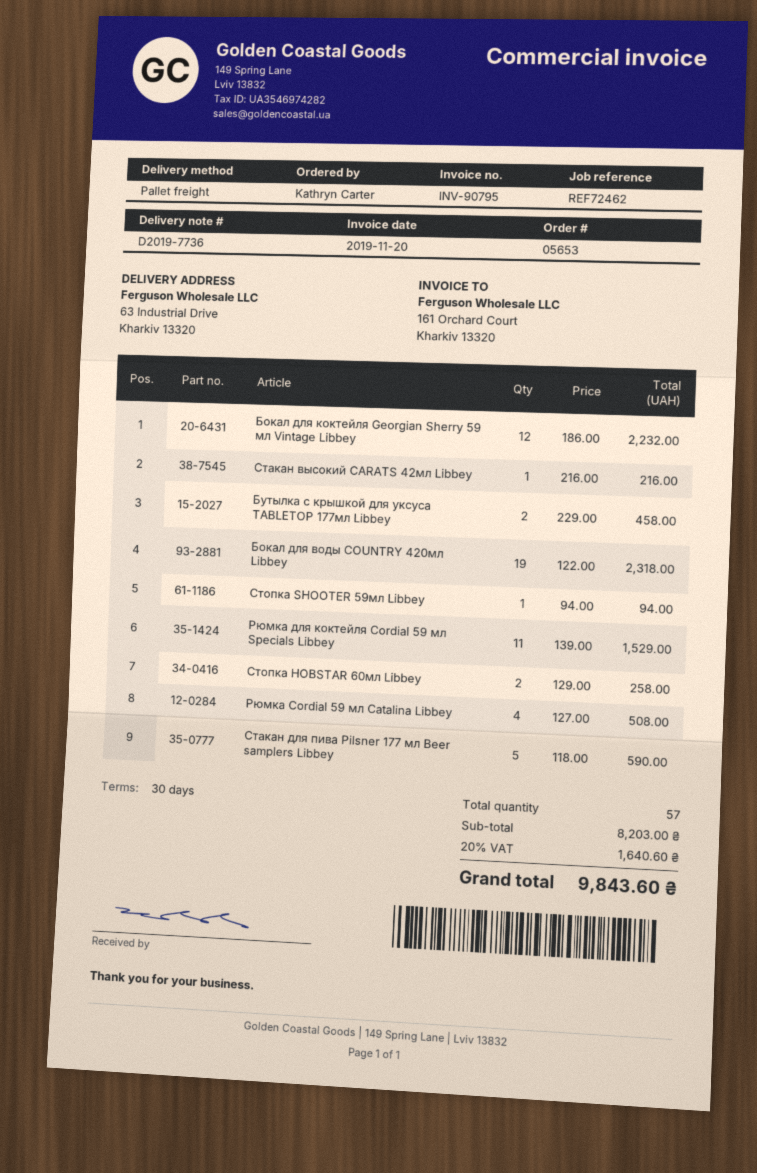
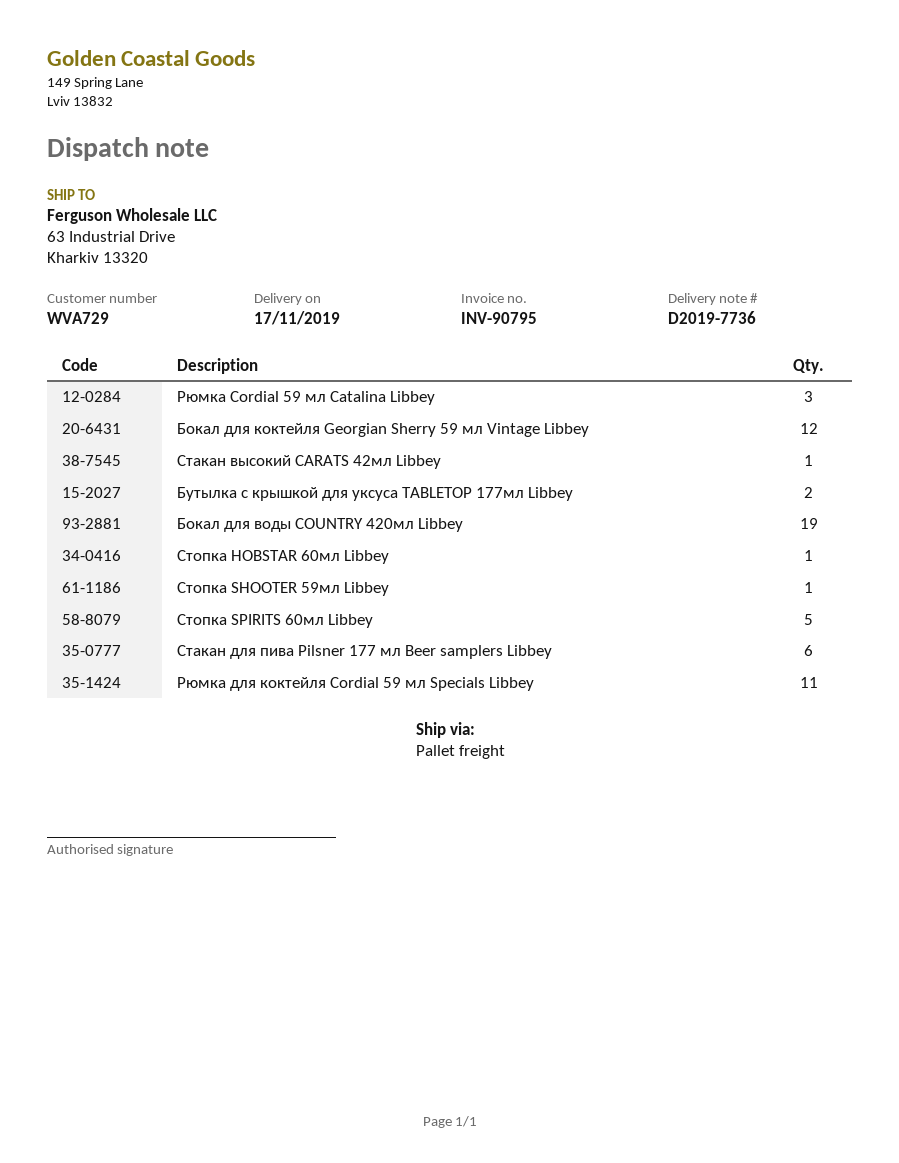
Стопка HOBSTAR 60мл Libbey: 2 -> 1
Рюмка Cordial 59 мл Catalina Libbey: 4 -> 3
Стакан для пива Pilsner 177 мл Beer samplers Libbey: 5 -> 6
Стопка SPIRITS 60мл Libbey: none -> 5

